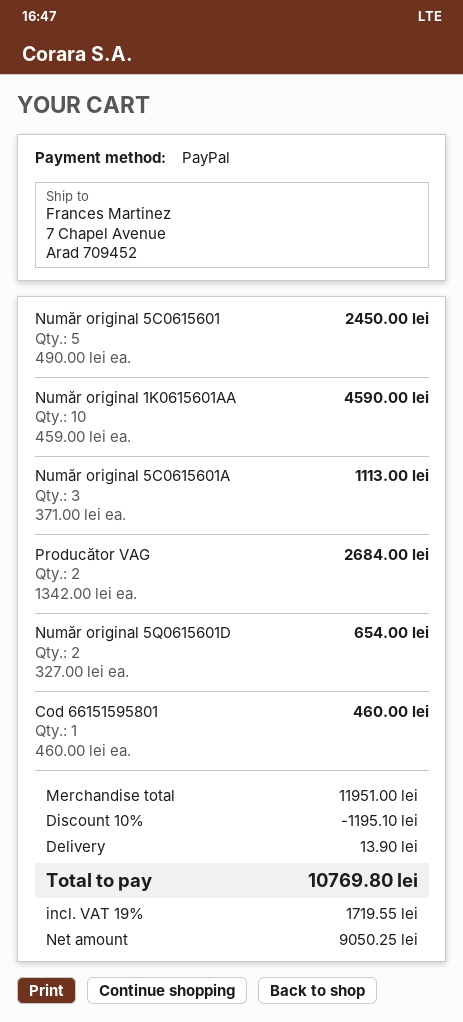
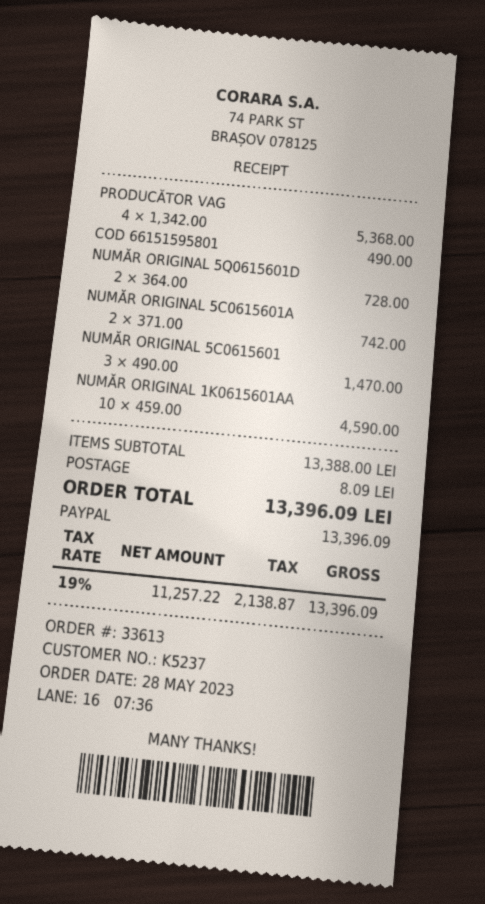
Număr original 5C0615601: 5 x 490.00 = 2450.00 -> 3 x 490.00 = 1470.00
Număr original 5C0615601A: 3 x 371.00 = 1113.00 -> 2 x 371.00 = 742.00
Producător VAG: 2 x 1342.00 = 2684.00 -> 4 x 1342.00 = 5368.00
Număr original 5Q0615601D: 2 x 327.00 = 654.00 -> 2 x 364.00 = 728.00
Cod 66151595801: 1 x 460.00 = 460.00 -> 1 x 490.00 = 490.00
subtotal: 11951.00 -> 13388.00
discount: 10% = 1195.10 -> none
shipping: 13.90 -> 8.09
net: 9050.25 -> 11257.22
tax: 19% = 1719.55 -> 19% = 2138.87
total: 10769.80 -> 13396.09

